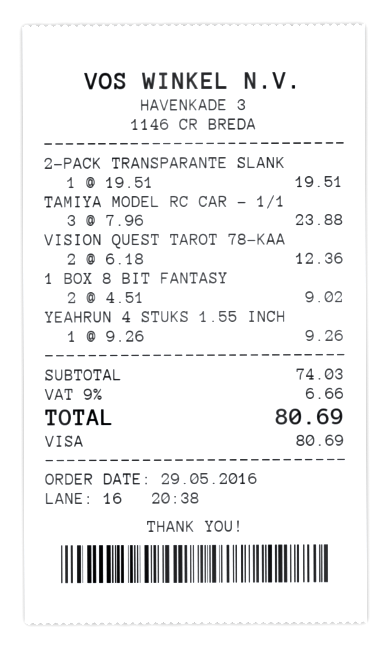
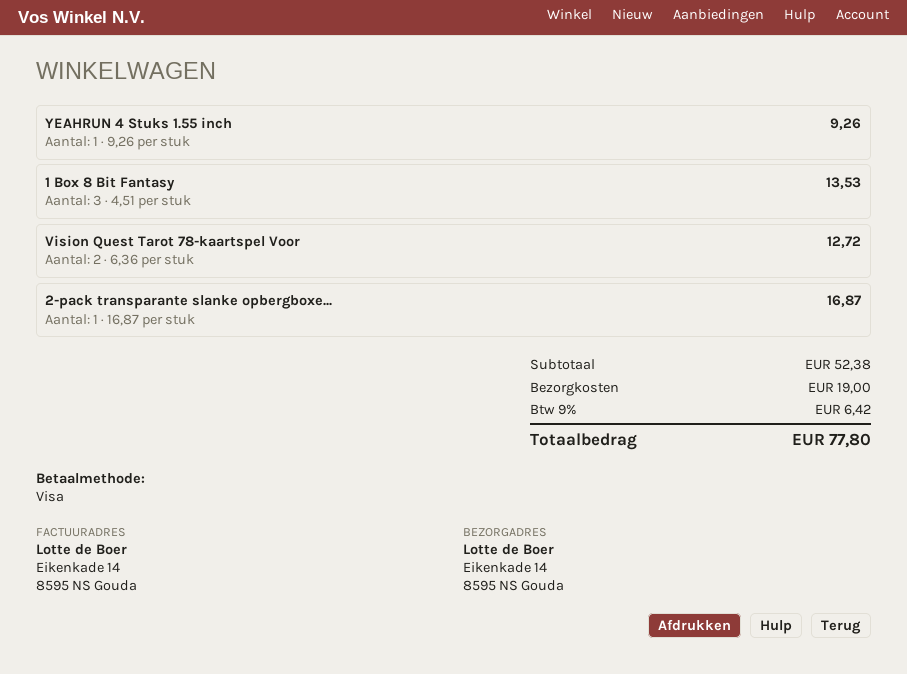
2-PACK TRANSPARANTE SLANK: 1 x 19.51 = 19.51 -> 1 x 16.87 = 16.87
TAMIYA MODEL RC CAR - 1/1: 3 x 7.96 = 23.88 -> none
VISION QUEST TAROT 78-KAA: 2 x 6.18 = 12.36 -> 2 x 6.36 = 12.72
1 BOX 8 BIT FANTASY: 2 x 4.51 = 9.02 -> 3 x 4.51 = 13.53
subtotal: 74.03 -> 52.38
shipping: none -> 19.00
tax: 9% = 6.66 -> 9% = 6.42
total: 80.69 -> 77.80

